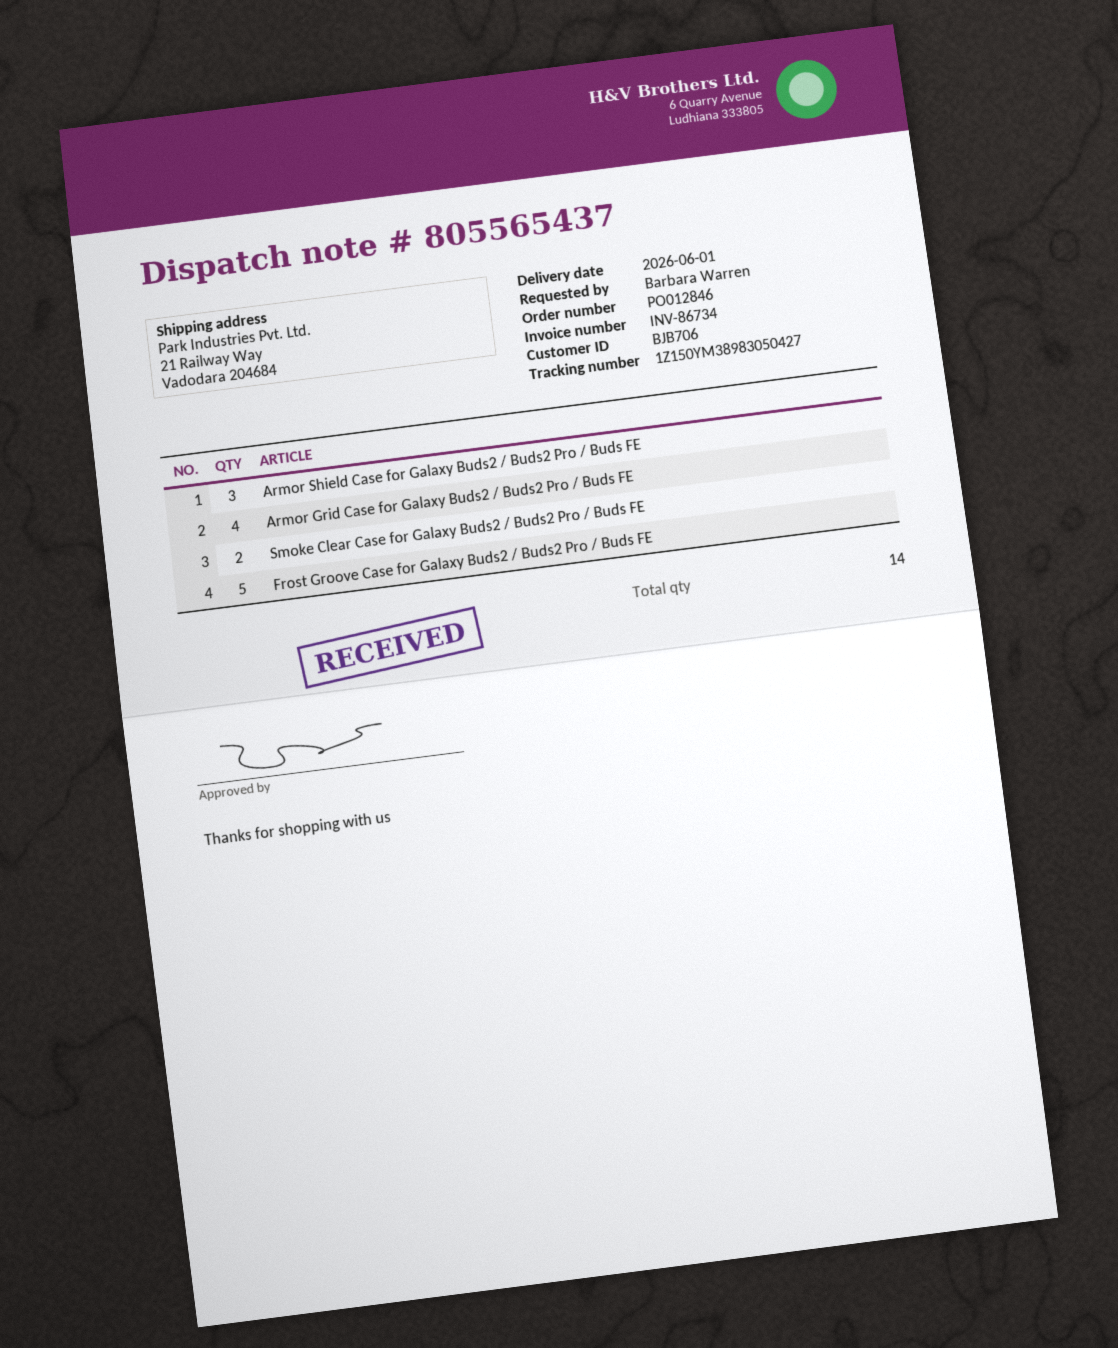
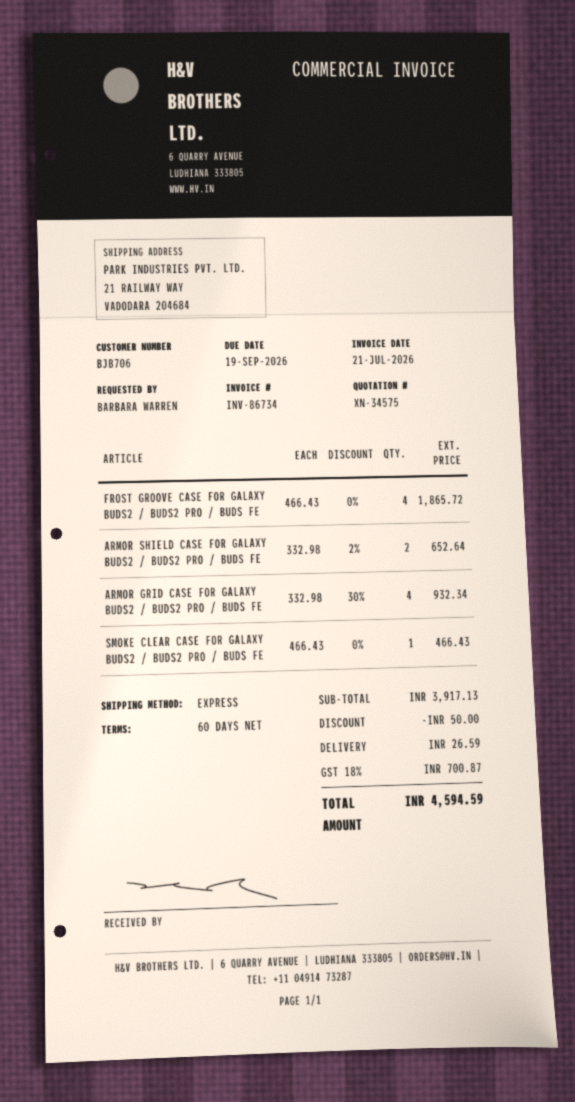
Armor Shield Case for Galaxy Buds2 / Buds2 Pro / Buds FE: 3 -> 2
Smoke Clear Case for Galaxy Buds2 / Buds2 Pro / Buds FE: 2 -> 1
Frost Groove Case for Galaxy Buds2 / Buds2 Pro / Buds FE: 5 -> 4

